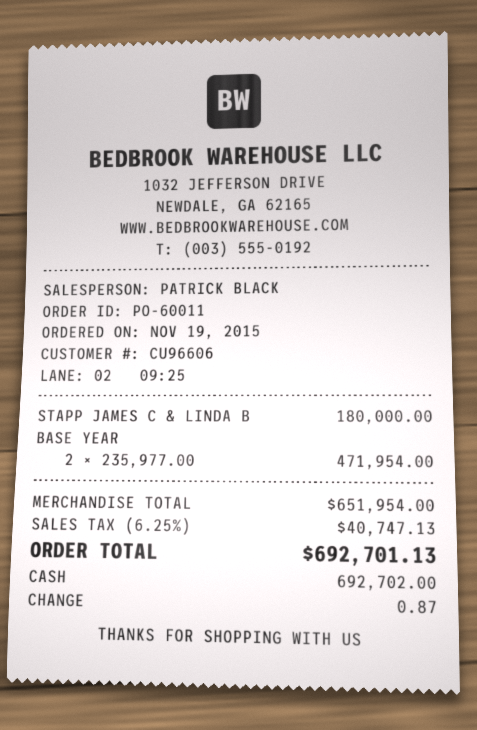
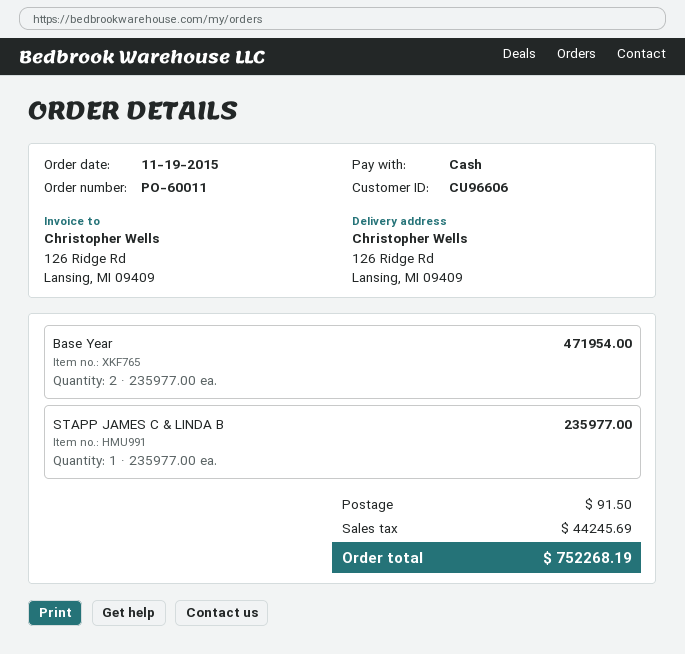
STAPP JAMES C & LINDA B: 1 x 180000.00 = 180000.00 -> 1 x 235977.00 = 235977.00
shipping: none -> 91.50
tax: 40747.13 -> 44245.69
total: 692701.13 -> 752268.19

